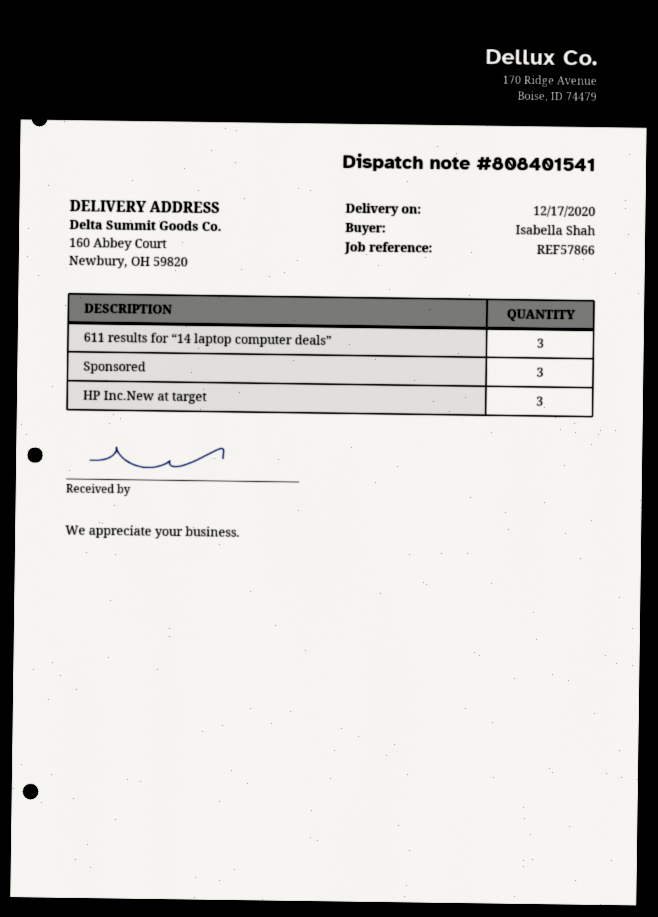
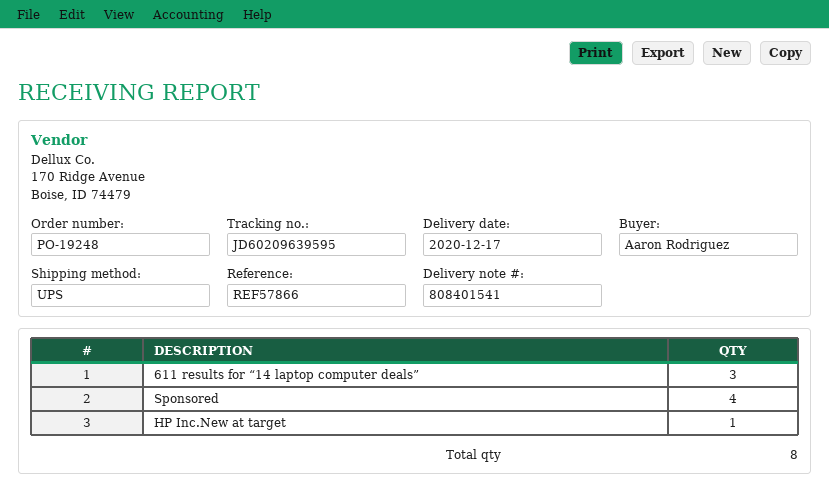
ordered by: Isabella Shah -> Aaron Rodriguez
Sponsored: 3 -> 4
HP Inc.New at target: 3 -> 1

